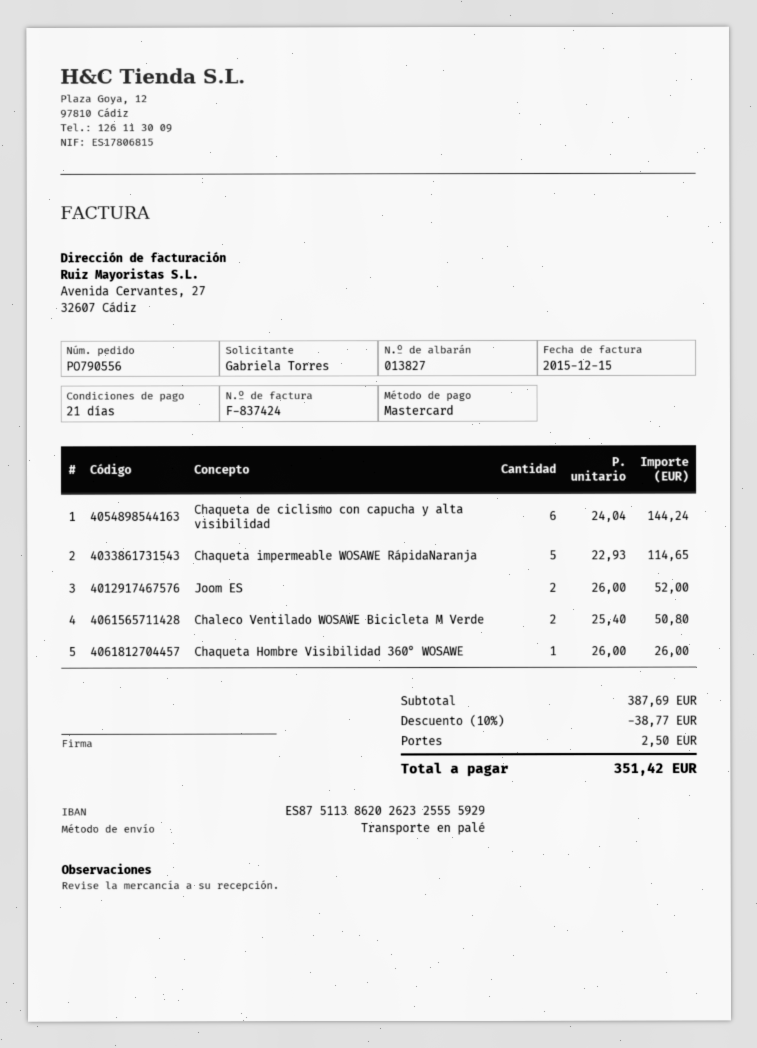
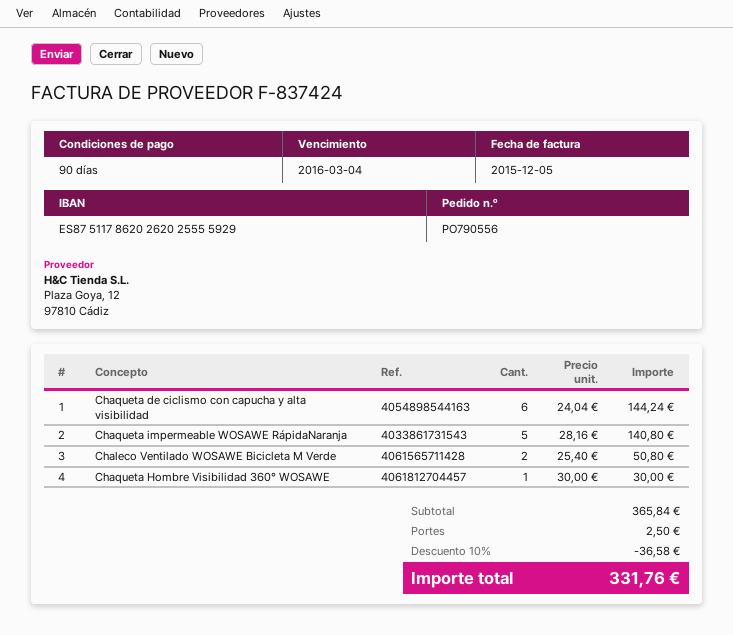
invoice date: 2015-12-15 -> 2015-12-05
payment terms: 21 days -> 90 days
bank account: ES8751138620262325555929 -> ES8751178620262025555929
Chaqueta impermeable WOSAWE RápidaNaranja: 5 x 22.93 = 114.65 -> 5 x 28.16 = 140.80
Joom ES: 2 x 26.00 = 52.00 -> none
Chaqueta Hombre Visibilidad 360° WOSAWE: 1 x 26.00 = 26.00 -> 1 x 30.00 = 30.00
subtotal: 387.69 -> 365.84
discount: 10% = 38.77 -> 10% = 36.58
total: 351.42 -> 331.76

